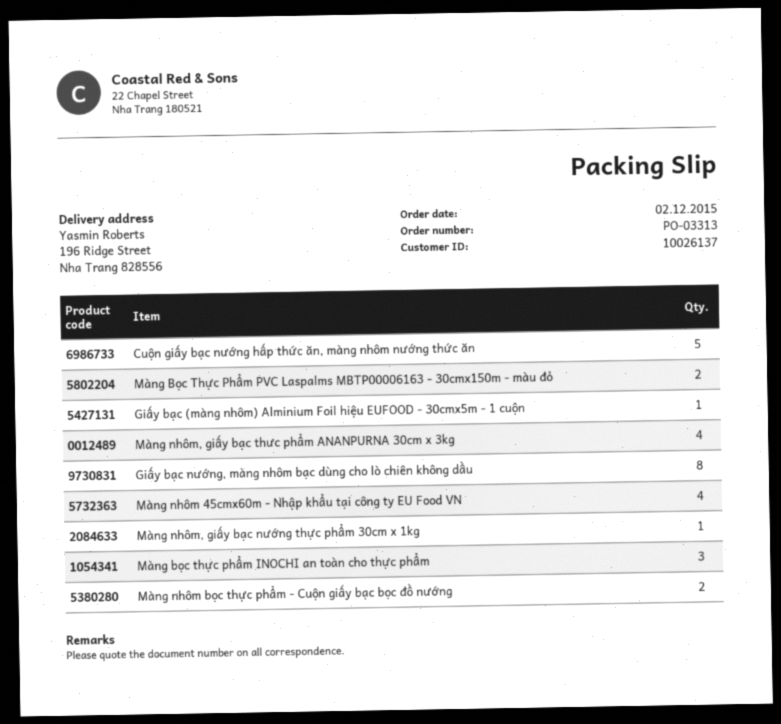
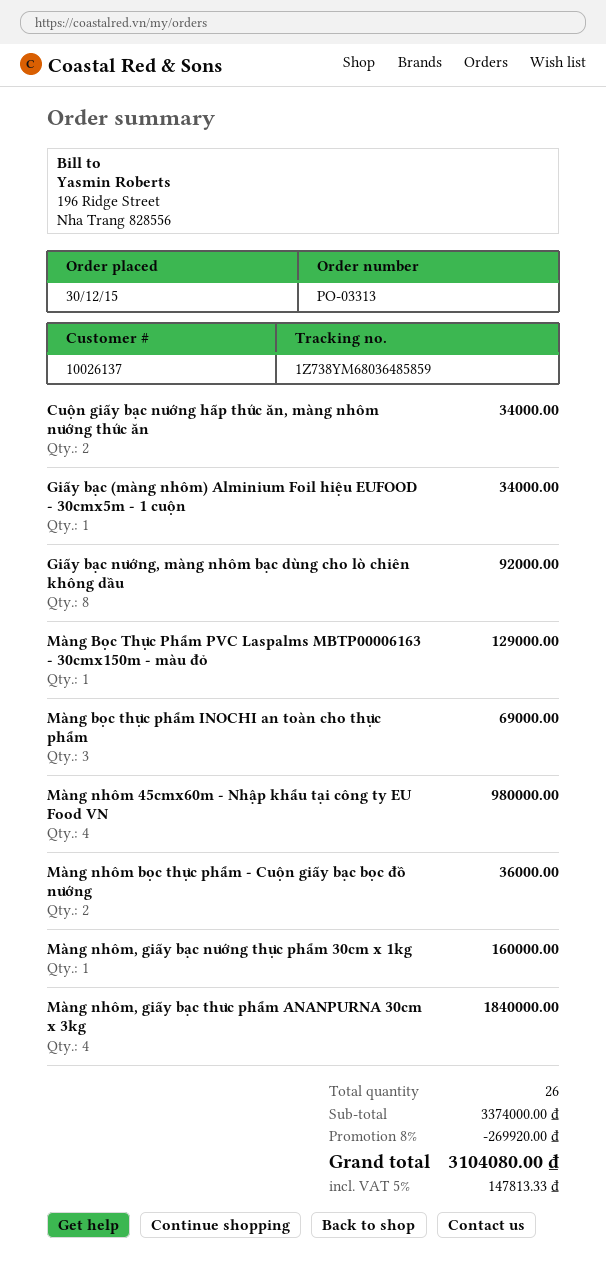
order date: 2015-12-02 -> 2015-12-30
Cuộn giấy bạc nướng hấp thức ăn, màng nhôm nướng thức ăn: 5 -> 2
Màng Bọc Thực Phẩm PVC Laspalms MBTP00006163 - 30cmx150m - màu đỏ: 2 -> 1

